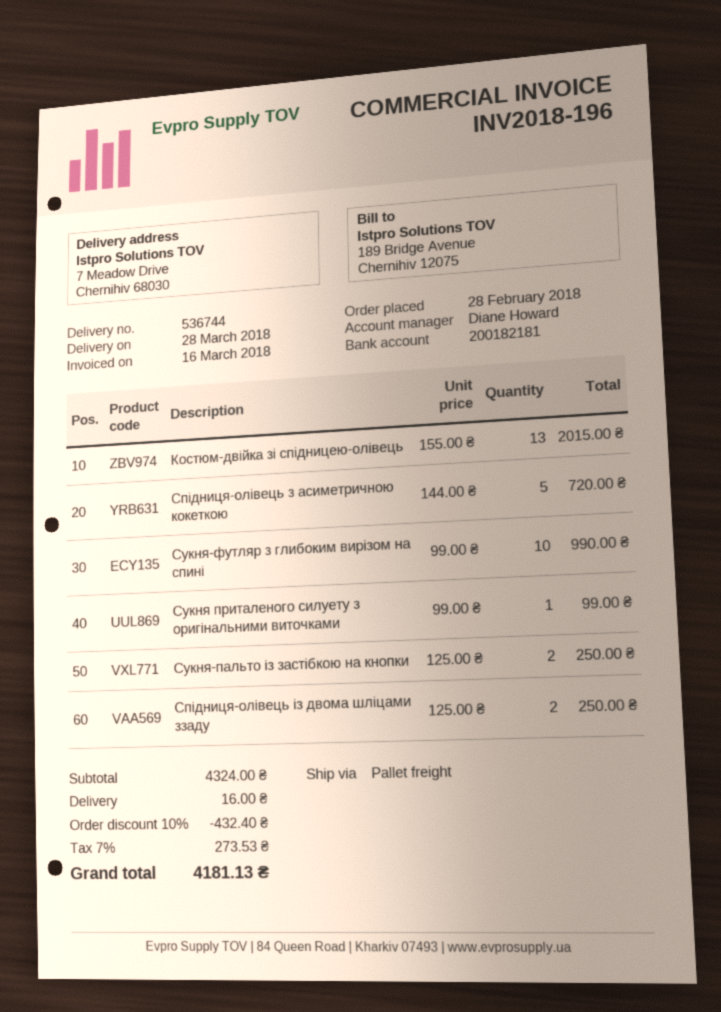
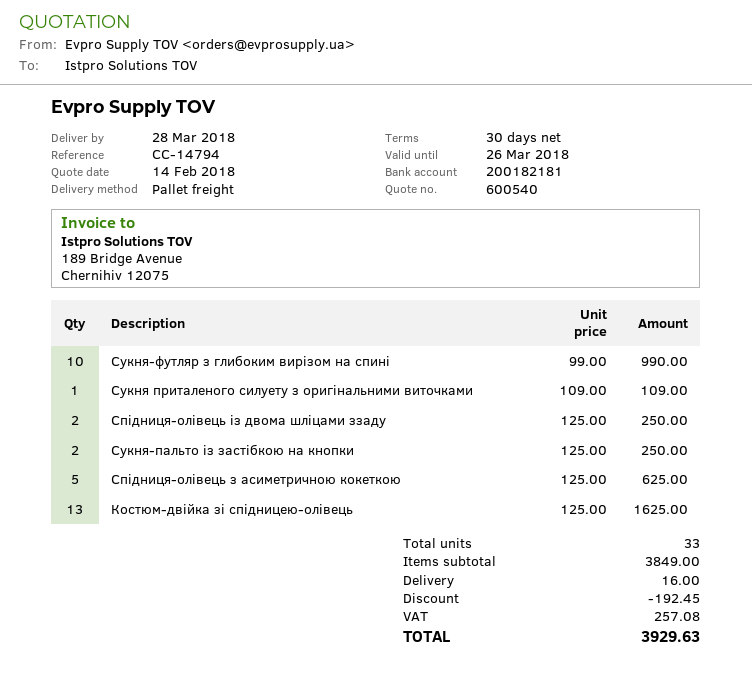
Костюм-двійка зі спідницею-олівець: 13 x 155.00 = 2015.00 -> 13 x 125.00 = 1625.00
Спідниця-олівець з асиметричною кокеткою: 5 x 144.00 = 720.00 -> 5 x 125.00 = 625.00
Сукня приталеного силуету з оригінальними виточками: 1 x 99.00 = 99.00 -> 1 x 109.00 = 109.00
subtotal: 4324.00 -> 3849.00
discount: 432.40 -> 192.45
tax: 273.53 -> 257.08
total: 4181.13 -> 3929.63

